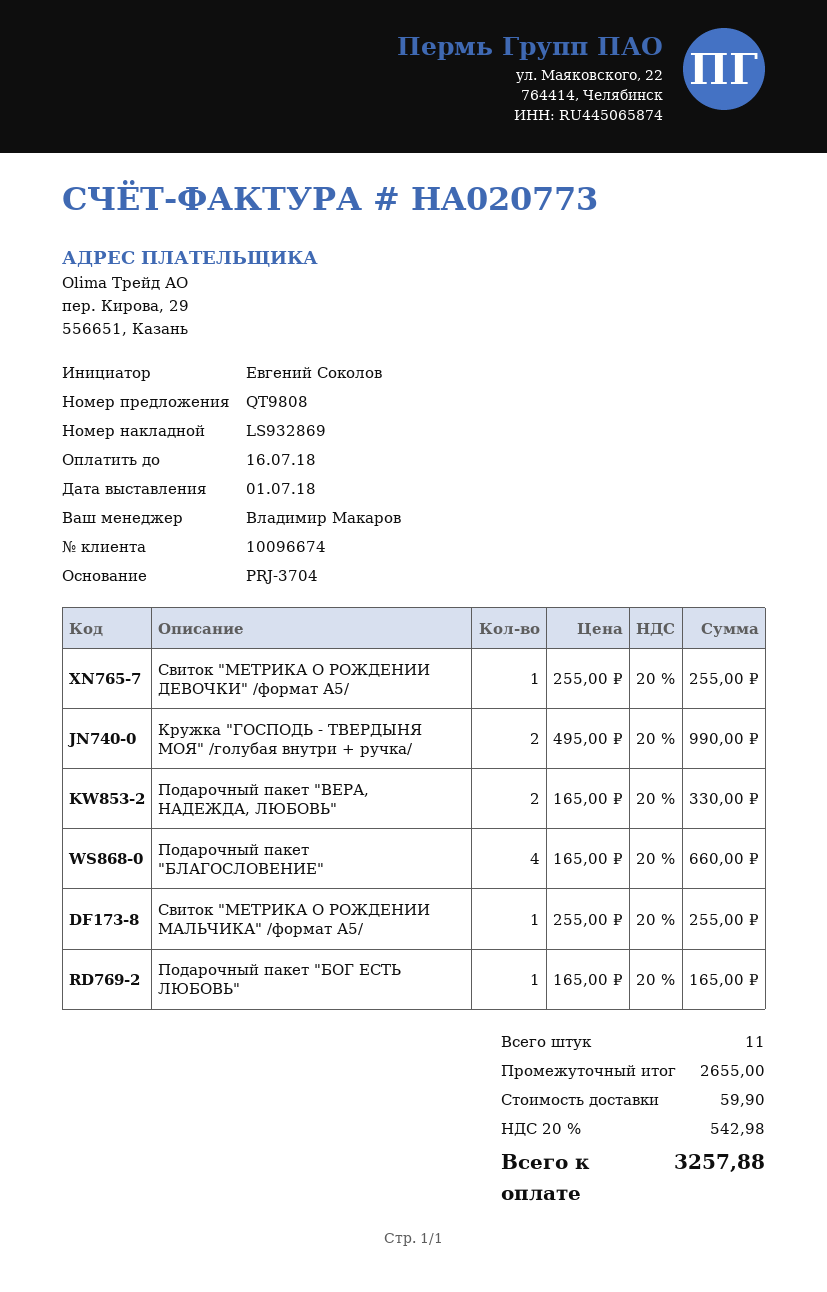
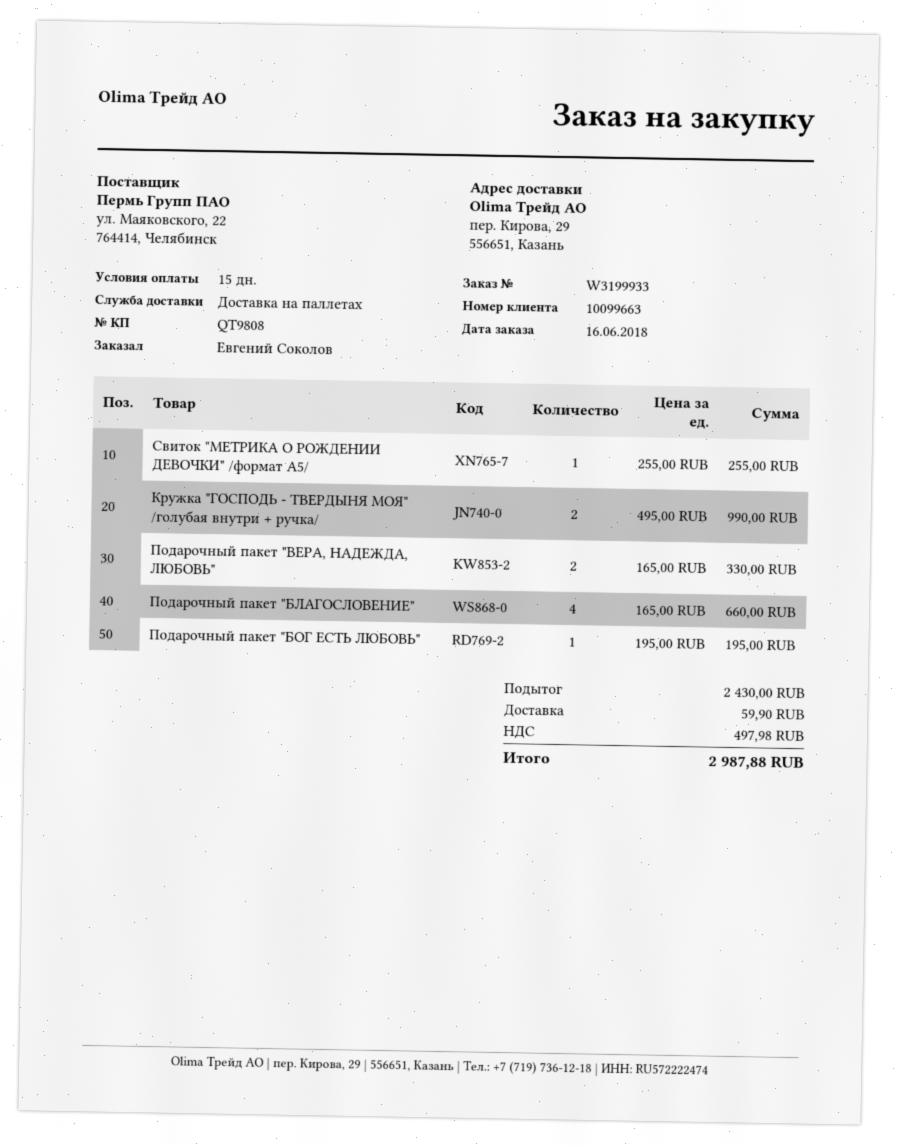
customer number: 10096674 -> 10099663
Свиток "МЕТРИКА О РОЖДЕНИИ МАЛЬЧИКА" /формат А5/: 1 x 255.00 = 255.00 -> none
Подарочный пакет "БОГ ЕСТЬ ЛЮБОВЬ": 1 x 165.00 = 165.00 -> 1 x 195.00 = 195.00
subtotal: 2655.00 -> 2430.00
tax: 542.98 -> 497.98
total: 3257.88 -> 2987.88

